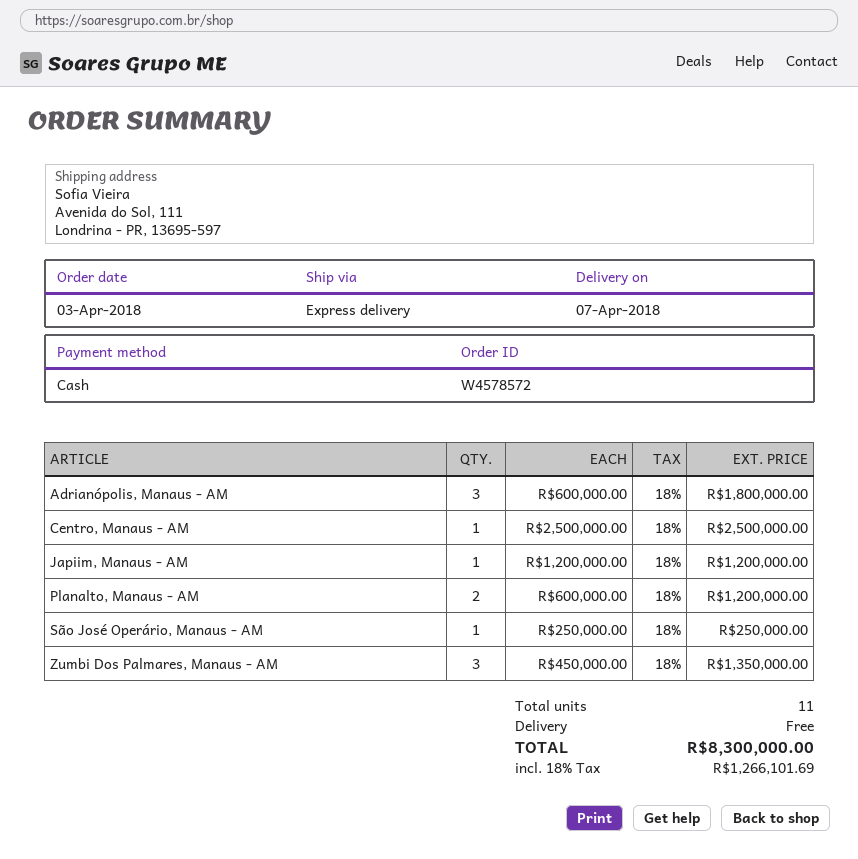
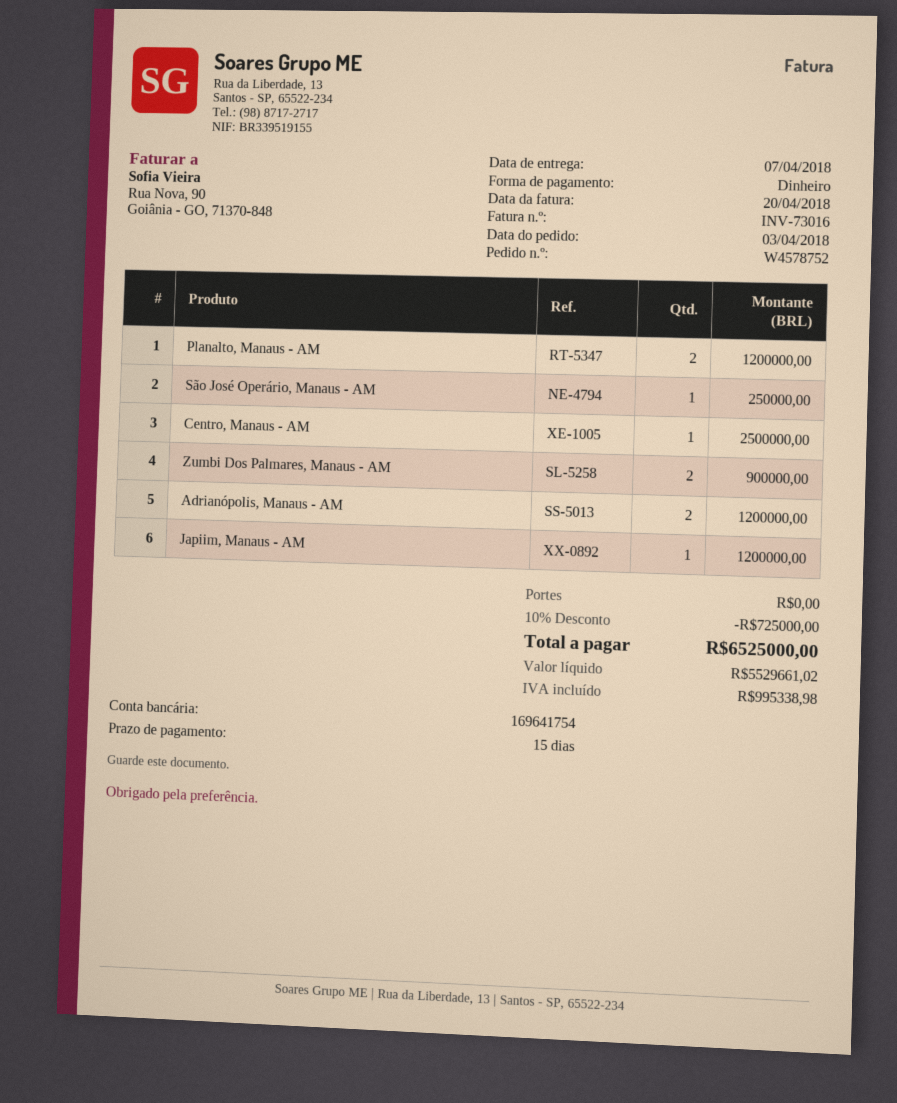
order number: W4578572 -> W4578752
Adrianópolis, Manaus - AM: 3 for 1800000.00 -> 2 for 1200000.00
Zumbi Dos Palmares, Manaus - AM: 3 for 1350000.00 -> 2 for 900000.00
discount: none -> 10% = 725000.00
tax: 1266101.69 -> 995338.98
total: 8300000.00 -> 6525000.00

